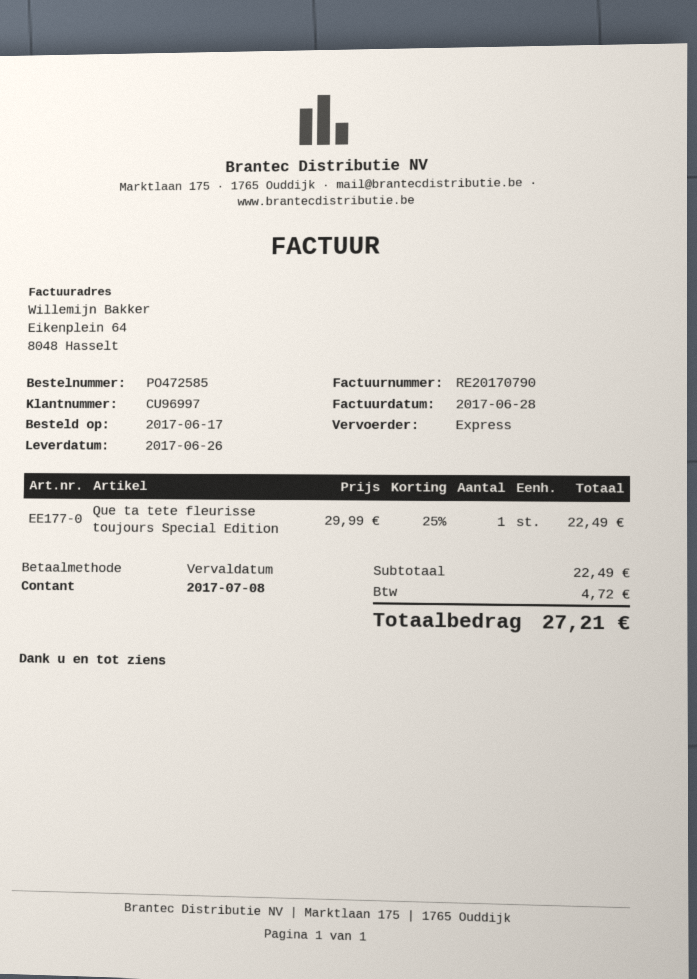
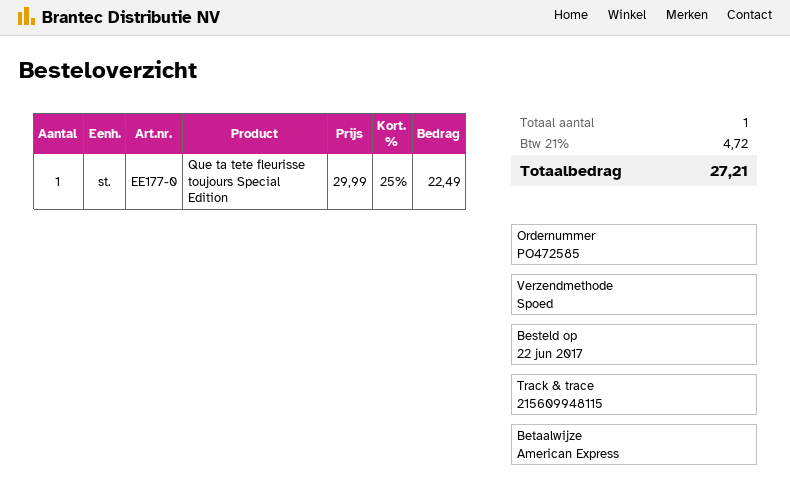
order date: 2017-06-17 -> 2017-06-22
payment method: cash -> American Express

